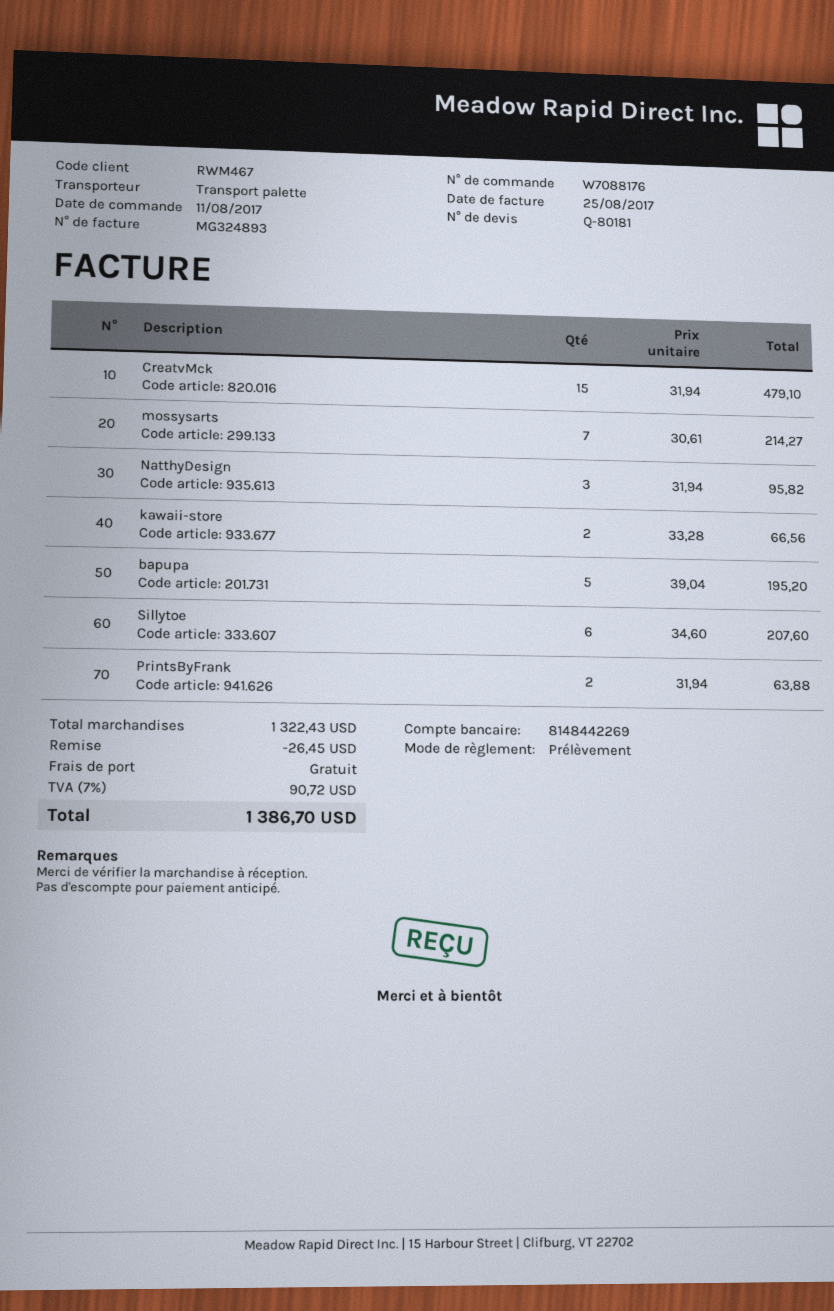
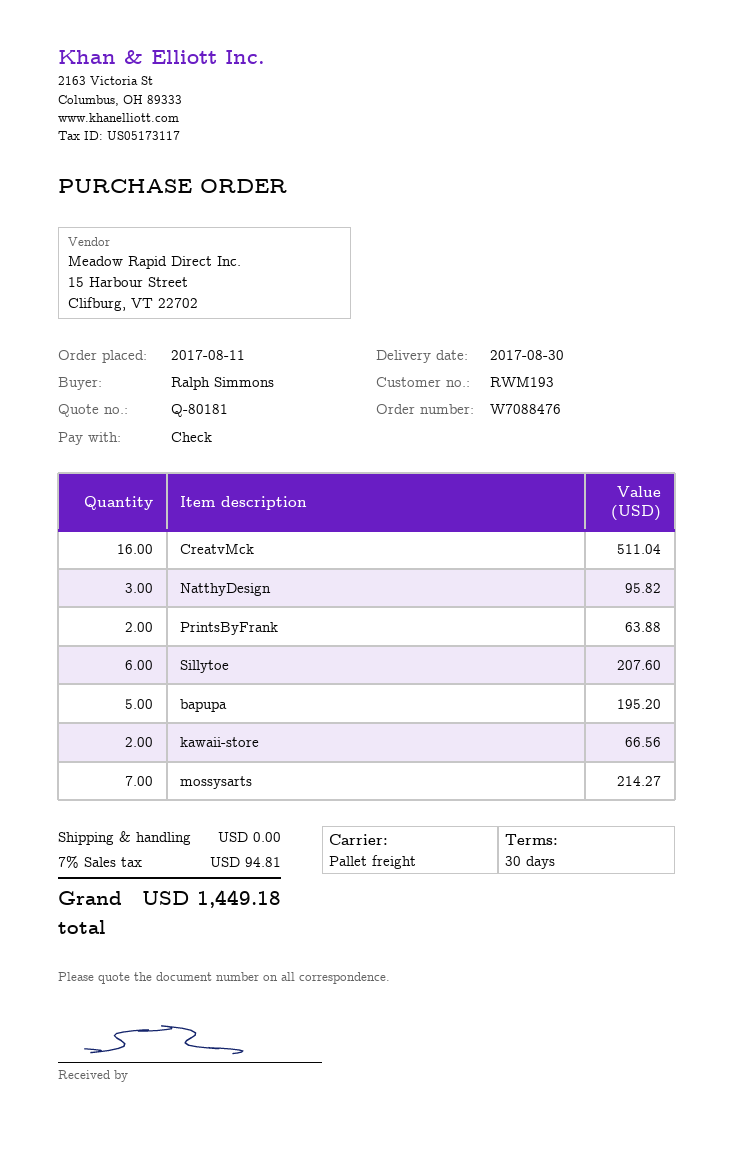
order number: W7088176 -> W7088476
customer number: RWM467 -> RWM193
payment method: direct debit -> cheque
CreatvMck: 15 for 479.10 -> 16 for 511.04
discount: 26.45 -> none
tax: 7% = 90.72 -> 7% = 94.81
total: 1386.70 -> 1449.18

